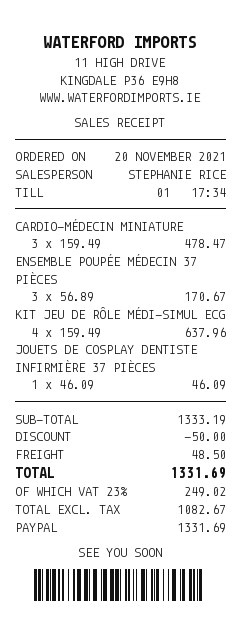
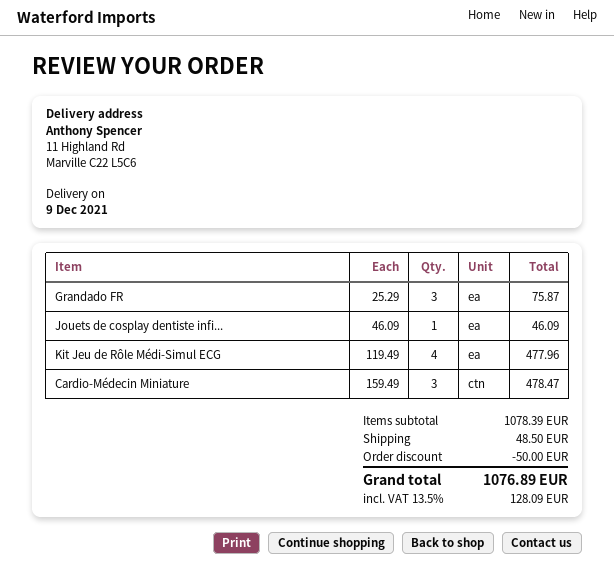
ENSEMBLE POUPÉE MÉDECIN 37 PIÈCES: 3 x 56.89 = 170.67 -> none
KIT JEU DE RÔLE MÉDI‑SIMUL ECG: 4 x 159.49 = 637.96 -> 4 x 119.49 = 477.96
Grandado FR: none -> 3 x 25.29 = 75.87
subtotal: 1333.19 -> 1078.39
tax: 23% = 249.02 -> 13.5% = 128.09
total: 1331.69 -> 1076.89

